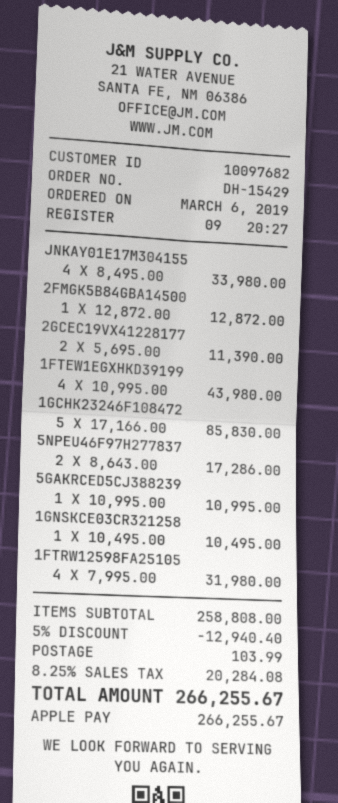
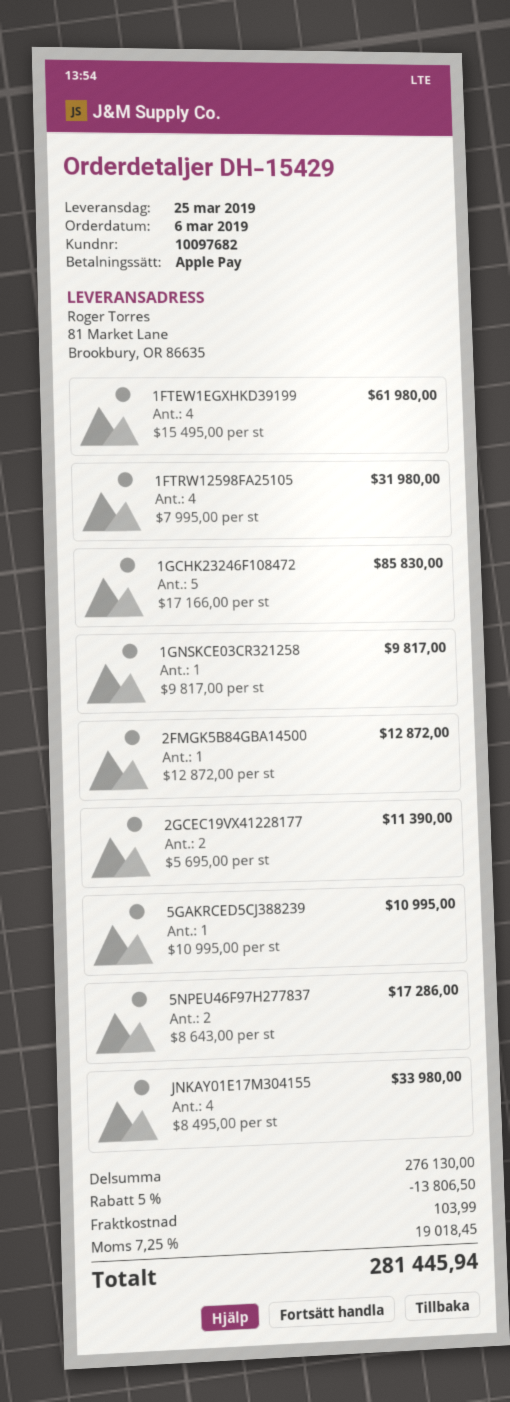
1FTEW1EGXHKD39199: 4 x 10995.00 = 43980.00 -> 4 x 15495.00 = 61980.00
1GNSKCE03CR321258: 1 x 10495.00 = 10495.00 -> 1 x 9817.00 = 9817.00
subtotal: 258808.00 -> 276130.00
discount: 5% = 12940.40 -> 5% = 13806.50
tax: 8.25% = 20284.08 -> 7.25% = 19018.45
total: 266255.67 -> 281445.94

